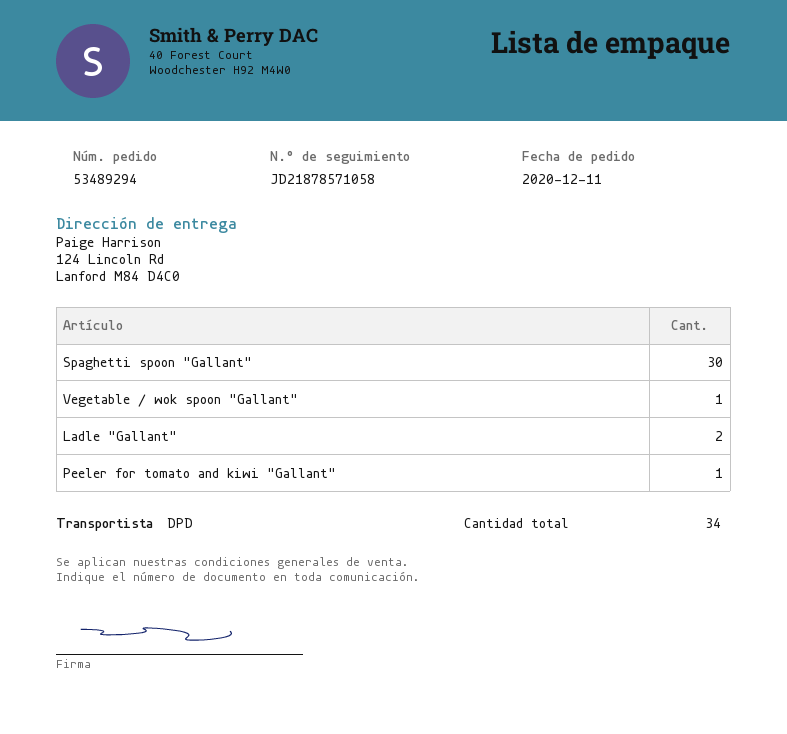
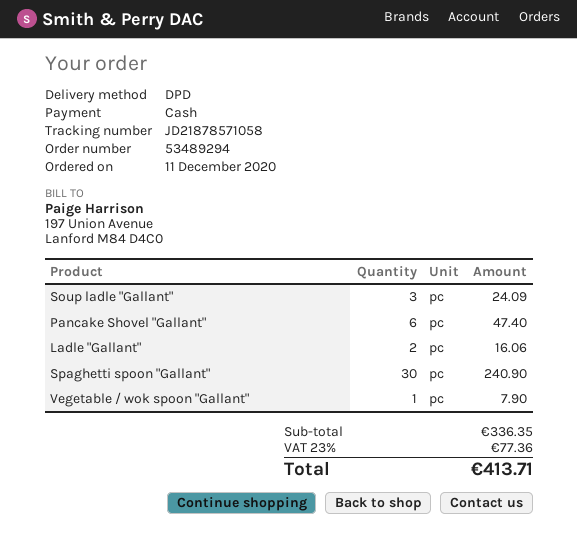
Peeler for tomato and kiwi "Gallant": 1 -> none
Soup ladle "Gallant": none -> 3
Pancake Shovel "Gallant": none -> 6

